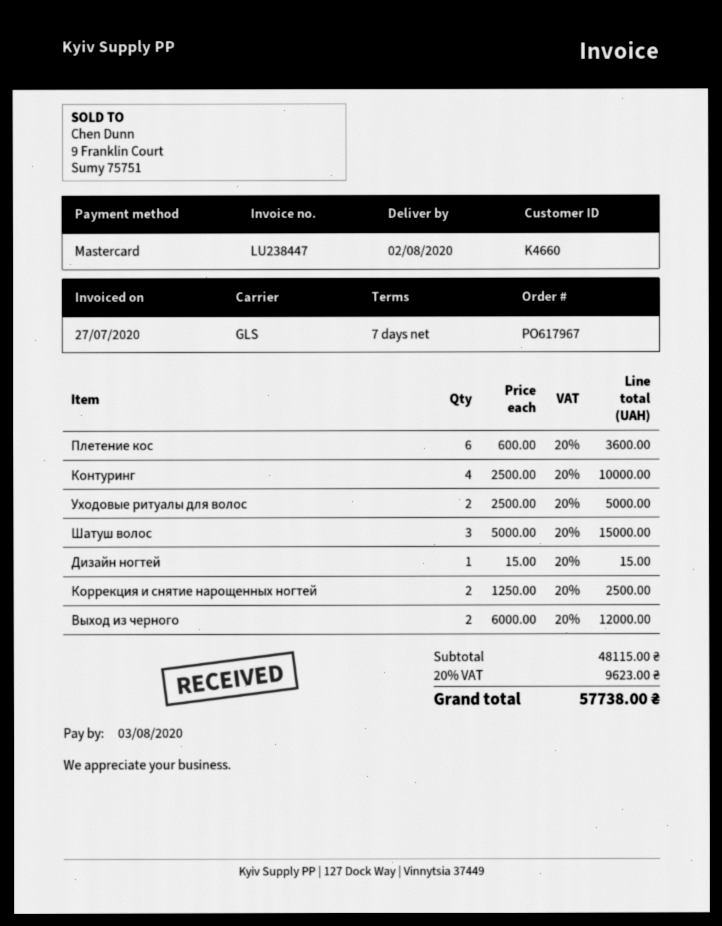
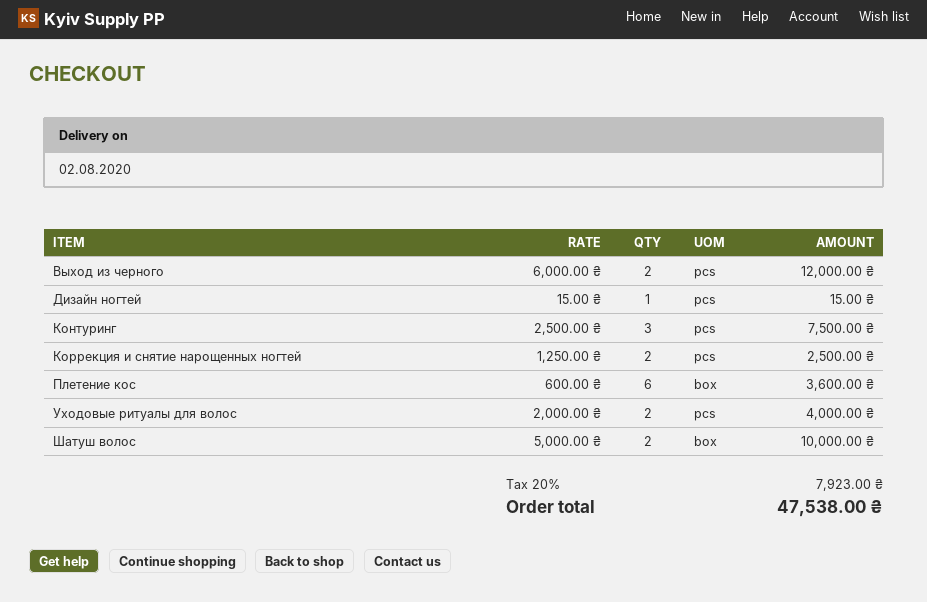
Контуринг: 4 x 2500.00 = 10000.00 -> 3 x 2500.00 = 7500.00
Уходовые ритуалы для волос: 2 x 2500.00 = 5000.00 -> 2 x 2000.00 = 4000.00
Шатуш волос: 3 x 5000.00 = 15000.00 -> 2 x 5000.00 = 10000.00
tax: 20% = 9623.00 -> 20% = 7923.00
total: 57738.00 -> 47538.00

